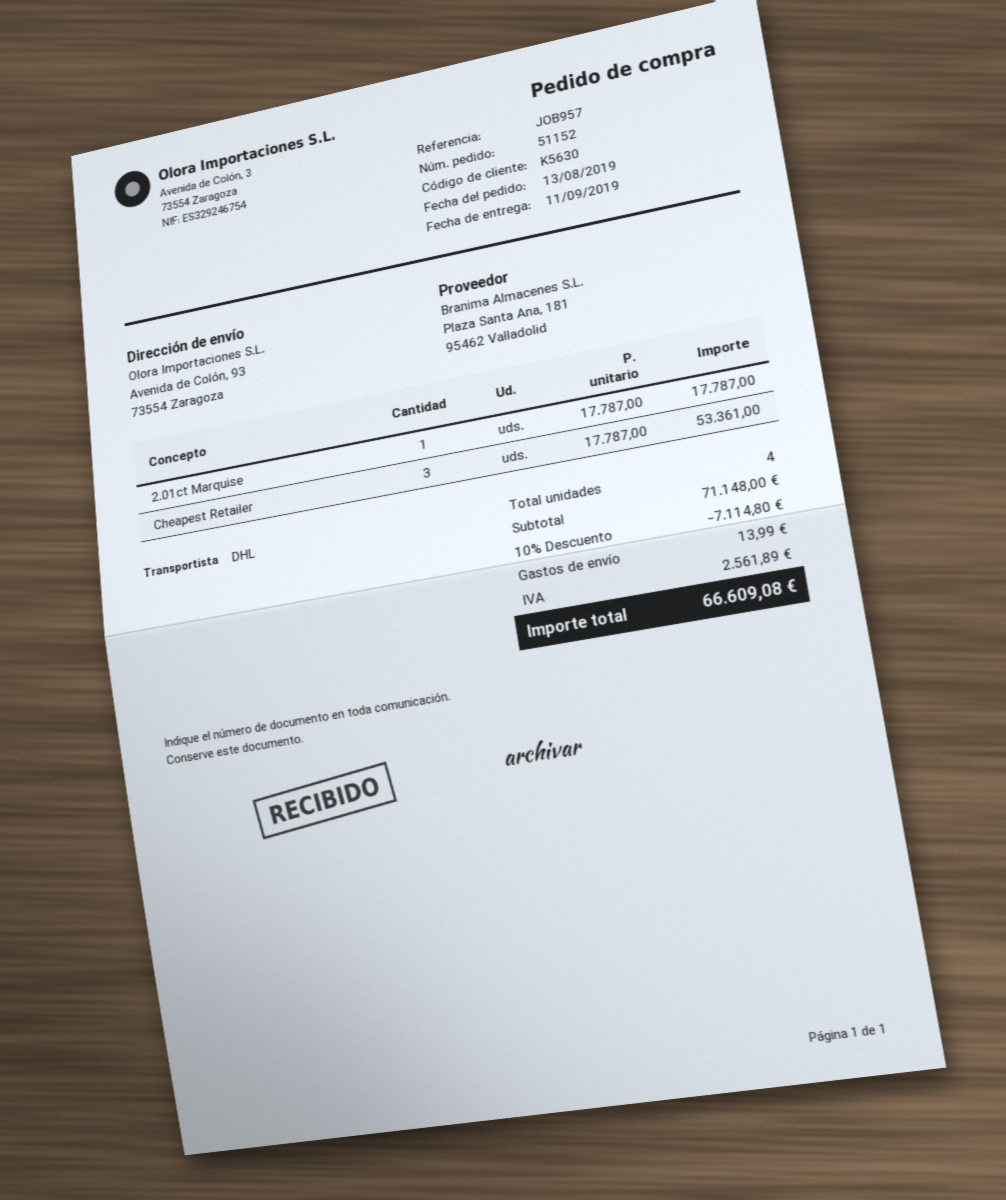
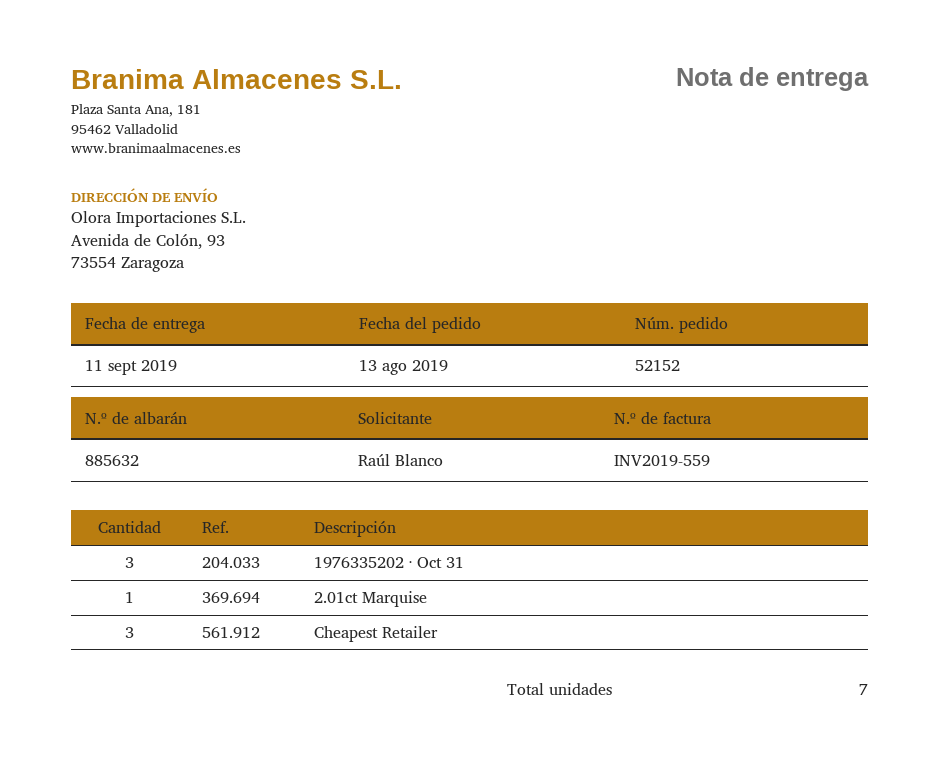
order number: 51152 -> 52152
1976335202 · Oct 31: none -> 3
total quantity: 4 -> 7

